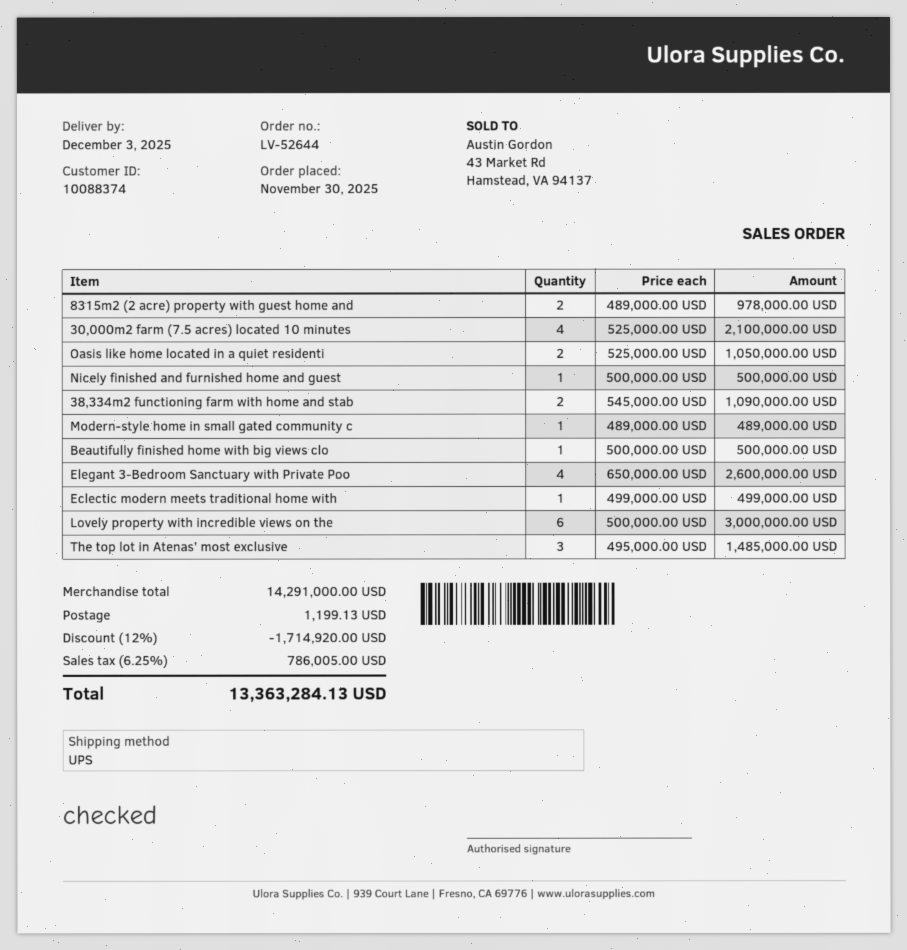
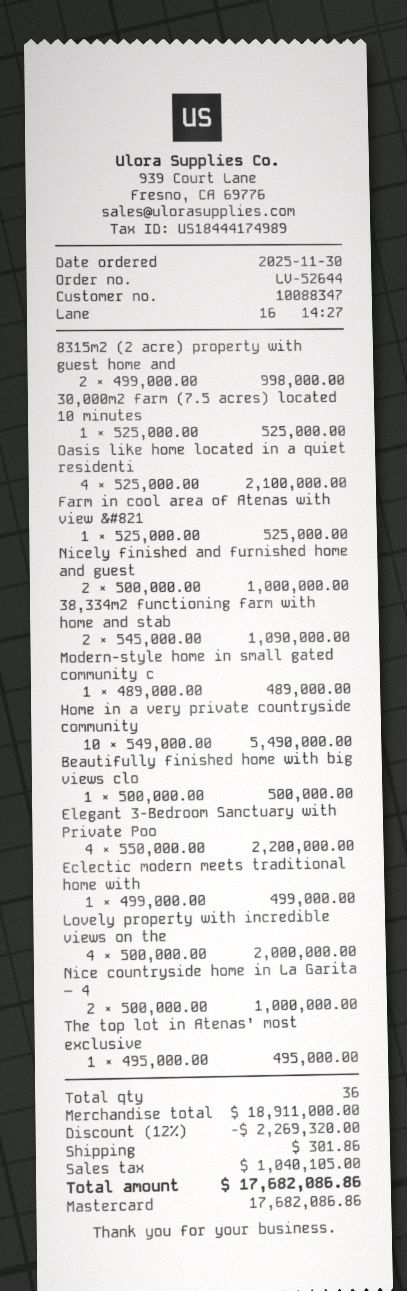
customer number: 10088374 -> 10088347
8315m2 (2 acre) property with guest home and: 2 x 489000.00 = 978000.00 -> 2 x 499000.00 = 998000.00
30,000m2 farm (7.5 acres) located 10 minutes: 4 x 525000.00 = 2100000.00 -> 1 x 525000.00 = 525000.00
Oasis like home located in a quiet residenti: 2 x 525000.00 = 1050000.00 -> 4 x 525000.00 = 2100000.00
Nicely finished and furnished home and guest: 1 x 500000.00 = 500000.00 -> 2 x 500000.00 = 1000000.00
Elegant 3-Bedroom Sanctuary with Private Poo: 4 x 650000.00 = 2600000.00 -> 4 x 550000.00 = 2200000.00
Lovely property with incredible views on the: 6 x 500000.00 = 3000000.00 -> 4 x 500000.00 = 2000000.00
The top lot in Atenas’ most exclusive: 3 x 495000.00 = 1485000.00 -> 1 x 495000.00 = 495000.00
Farm in cool area of Atenas with view &#821: none -> 1 x 525000.00 = 525000.00
Home in a very private countryside community: none -> 10 x 549000.00 = 5490000.00
Nice countryside home in La Garita – 4: none -> 2 x 500000.00 = 1000000.00
subtotal: 14291000.00 -> 18911000.00
discount: 12% = 1714920.00 -> 12% = 2269320.00
shipping: 1199.13 -> 301.86
tax: 786005.00 -> 1040105.00
total: 13363284.13 -> 17682086.86

